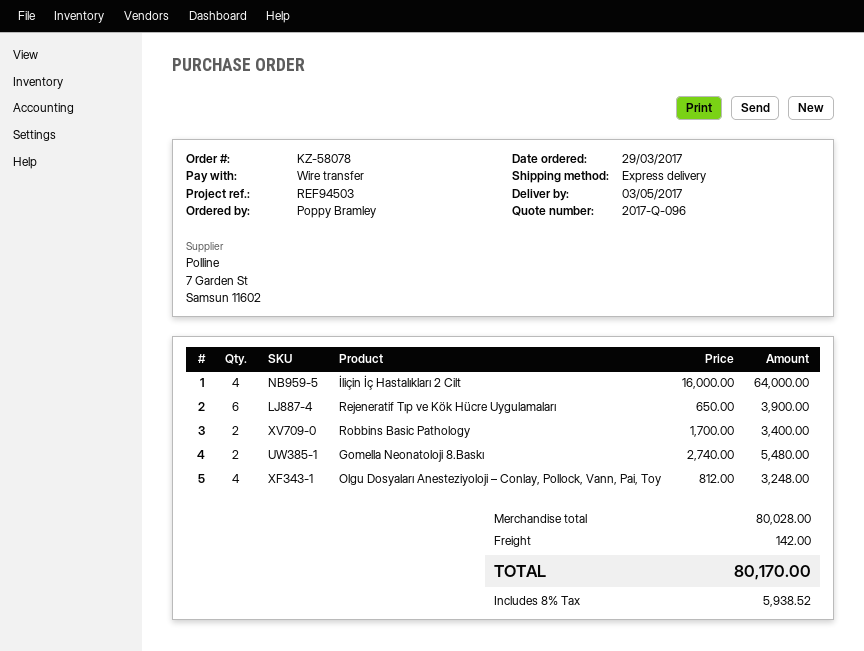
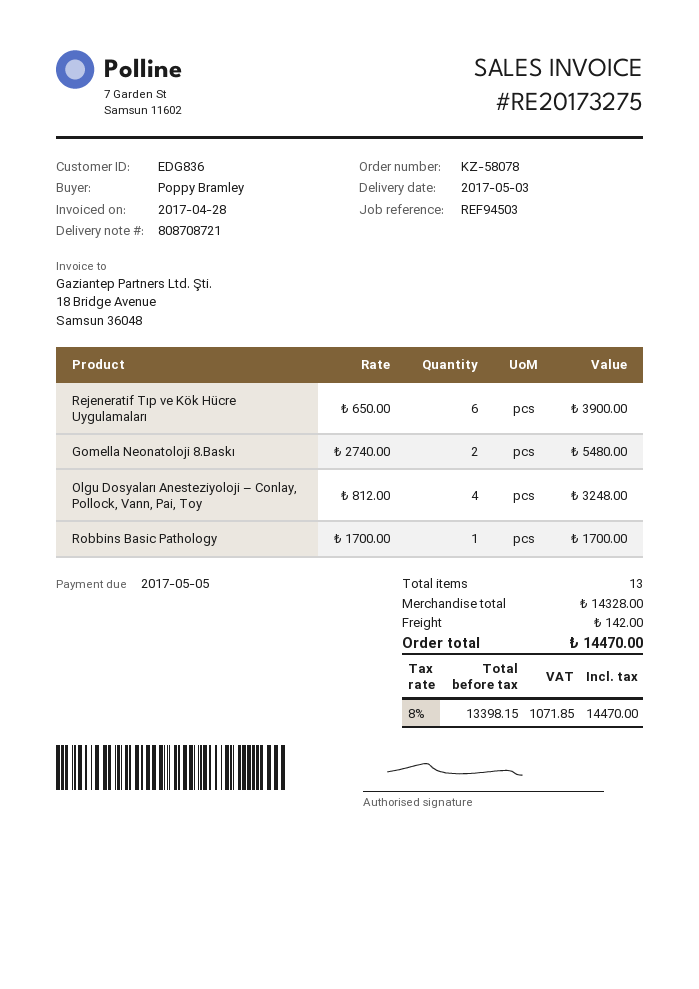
İliçin İç Hastalıkları 2 Cilt: 4 x 16000.00 = 64000.00 -> none
Robbins Basic Pathology: 2 x 1700.00 = 3400.00 -> 1 x 1700.00 = 1700.00
subtotal: 80028.00 -> 14328.00
tax: 8% = 5938.52 -> 8% = 1071.85
total: 80170.00 -> 14470.00

